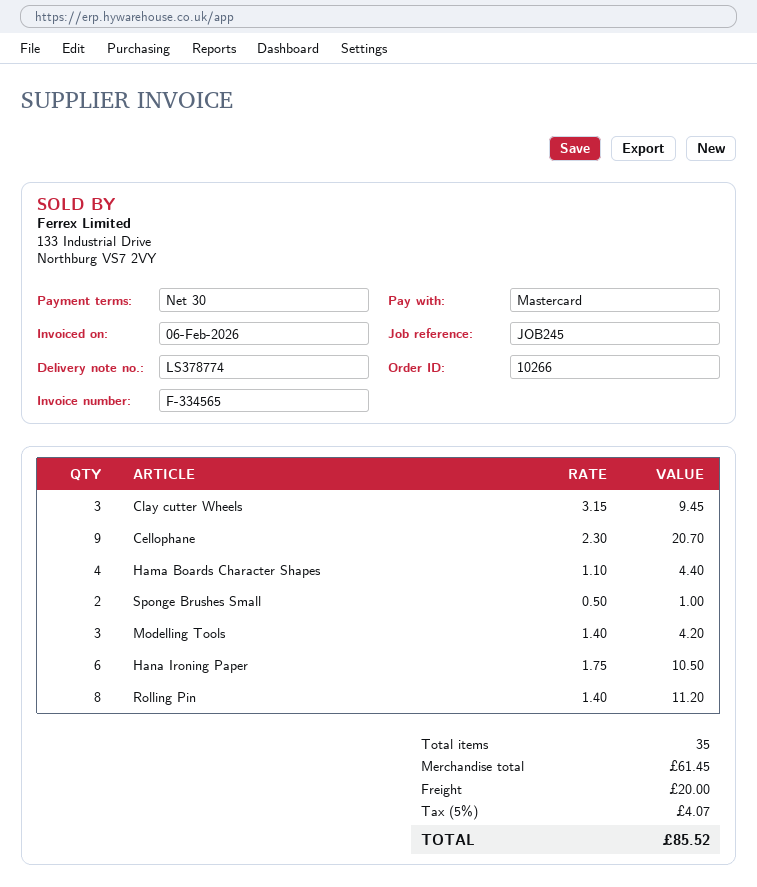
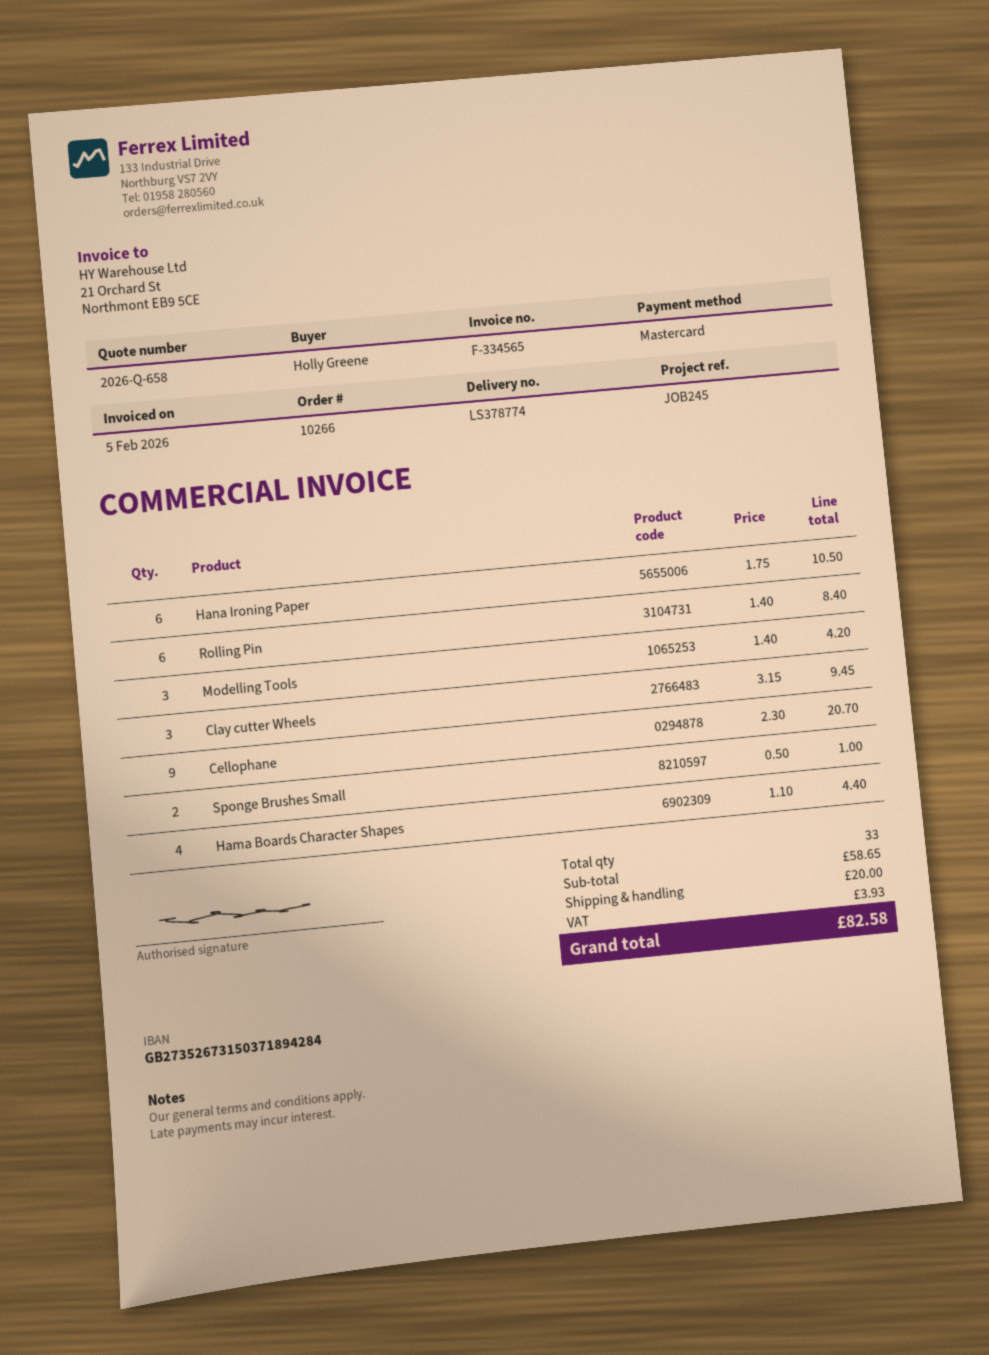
invoice date: 2026-02-06 -> 2026-02-05
Rolling Pin: 8 x 1.40 = 11.20 -> 6 x 1.40 = 8.40
total quantity: 35 -> 33
subtotal: 61.45 -> 58.65
tax: 4.07 -> 3.93
total: 85.52 -> 82.58

